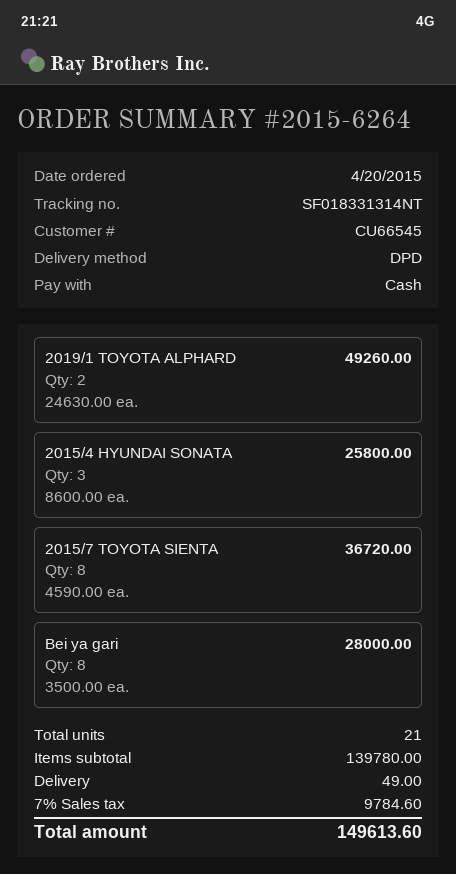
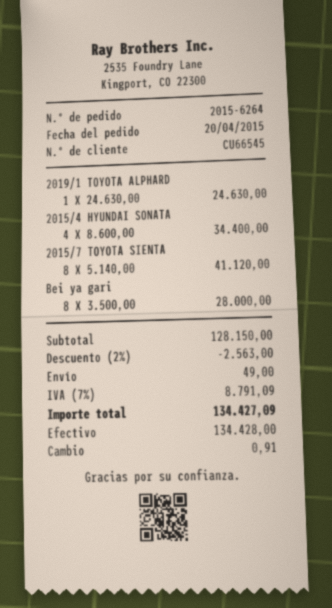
2019/1 TOYOTA ALPHARD: 2 x 24630.00 = 49260.00 -> 1 x 24630.00 = 24630.00
2015/4 HYUNDAI SONATA: 3 x 8600.00 = 25800.00 -> 4 x 8600.00 = 34400.00
2015/7 TOYOTA SIENTA: 8 x 4590.00 = 36720.00 -> 8 x 5140.00 = 41120.00
subtotal: 139780.00 -> 128150.00
discount: none -> 2% = 2563.00
tax: 7% = 9784.60 -> 7% = 8791.09
total: 149613.60 -> 134427.09

